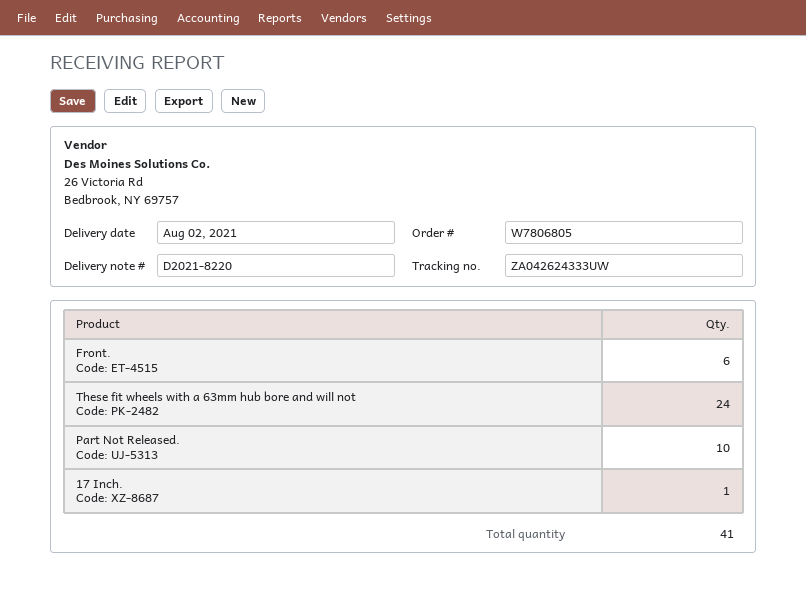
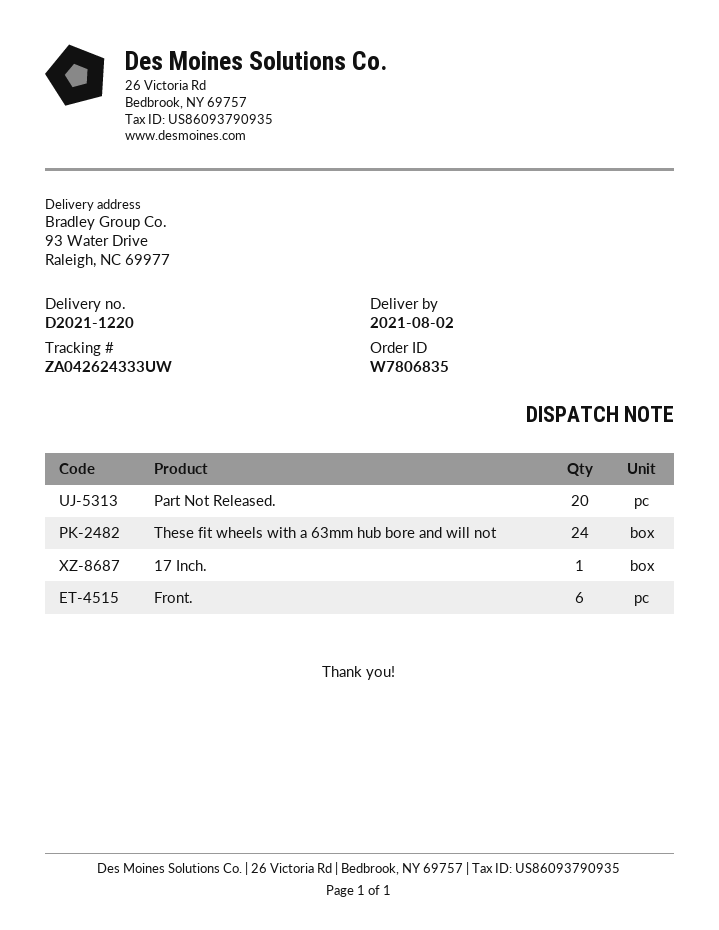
order number: W7806805 -> W7806835
delivery note number: D2021-8220 -> D2021-1220
Part Not Released.: 10 -> 20

